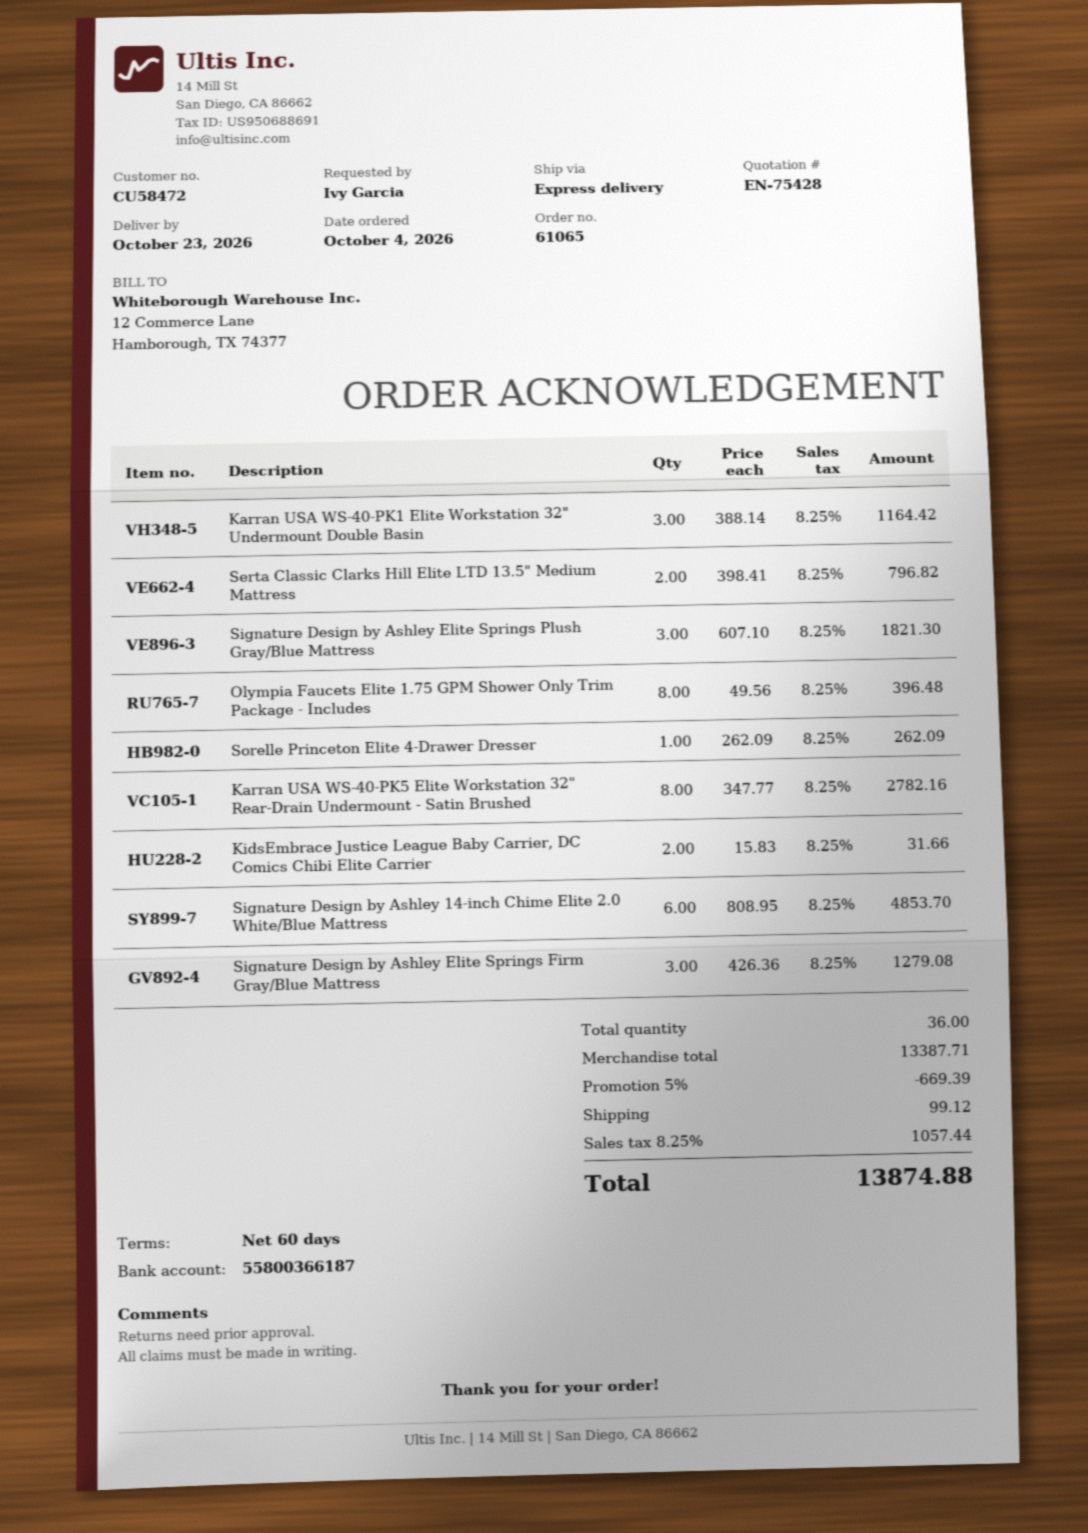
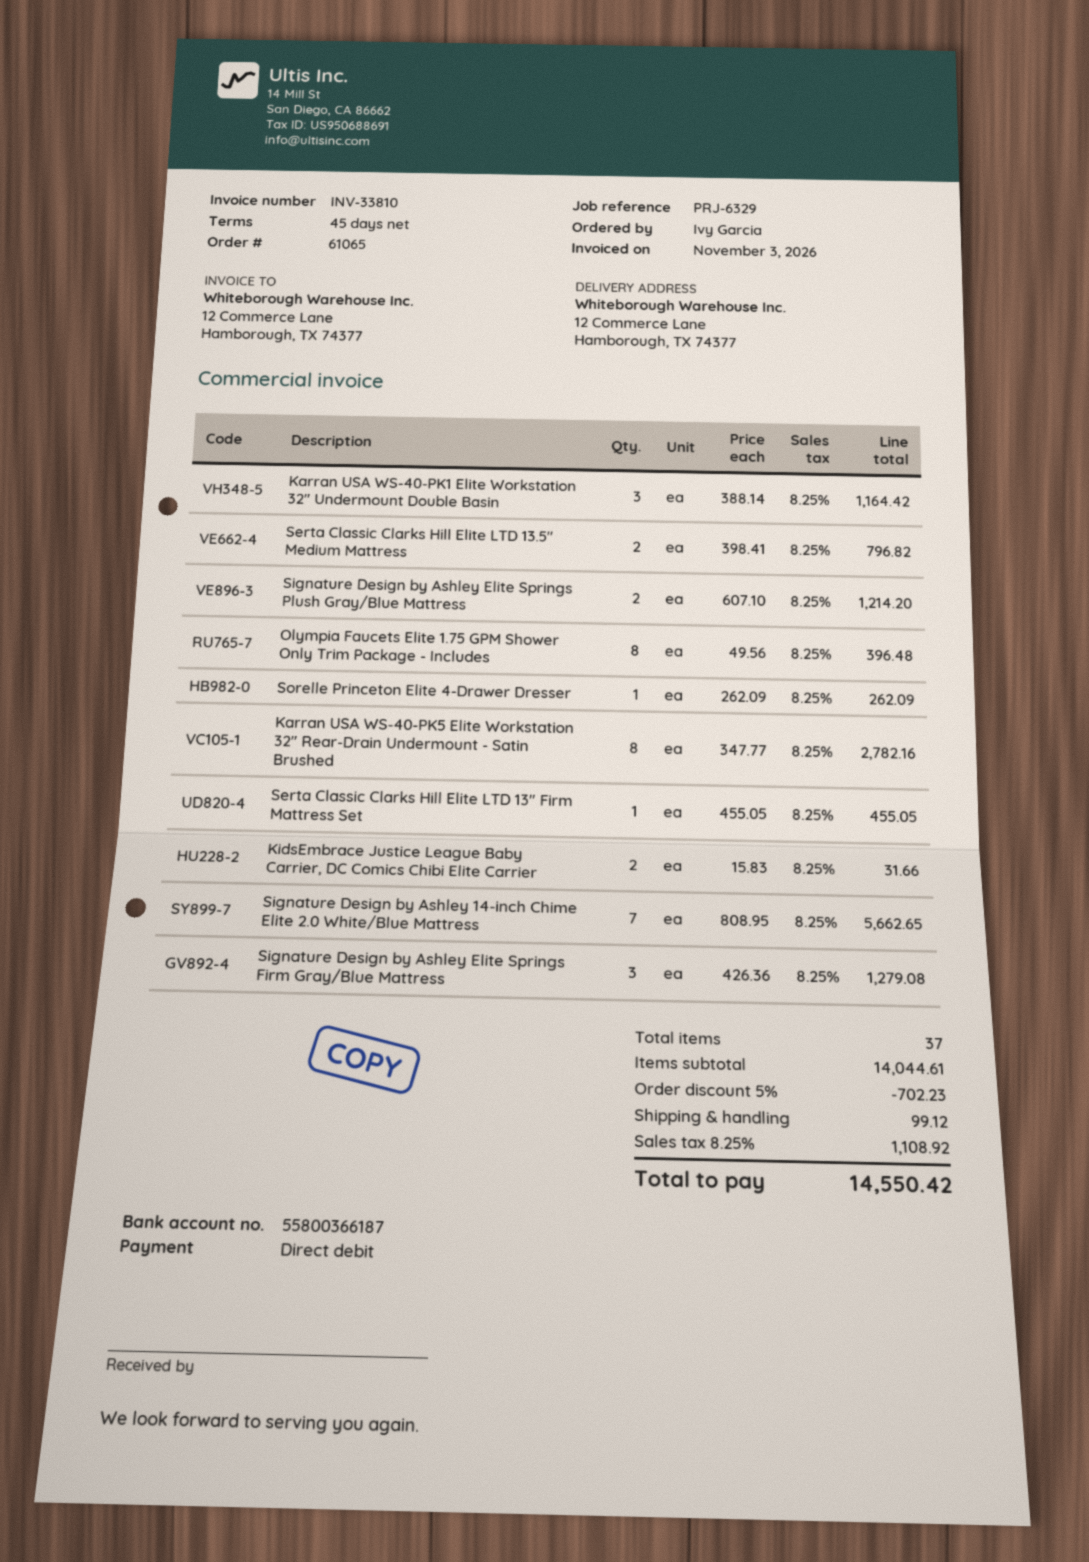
payment terms: 60 days -> 45 days
Signature Design by Ashley Elite Springs Plush Gray/Blue Mattress: 3 x 607.10 = 1821.30 -> 2 x 607.10 = 1214.20
Signature Design by Ashley 14-inch Chime Elite 2.0 White/Blue Mattress: 6 x 808.95 = 4853.70 -> 7 x 808.95 = 5662.65
Serta Classic Clarks Hill Elite LTD 13" Firm Mattress Set: none -> 1 x 455.05 = 455.05
total quantity: 36 -> 37
subtotal: 13387.71 -> 14044.61
discount: 5% = 669.39 -> 5% = 702.23
tax: 8.25% = 1057.44 -> 8.25% = 1108.92
total: 13874.88 -> 14550.42

